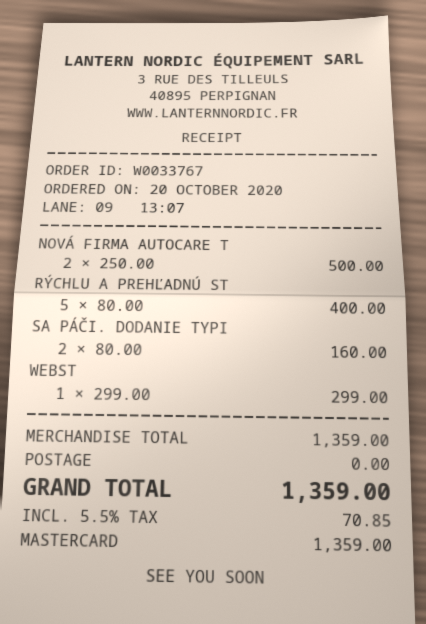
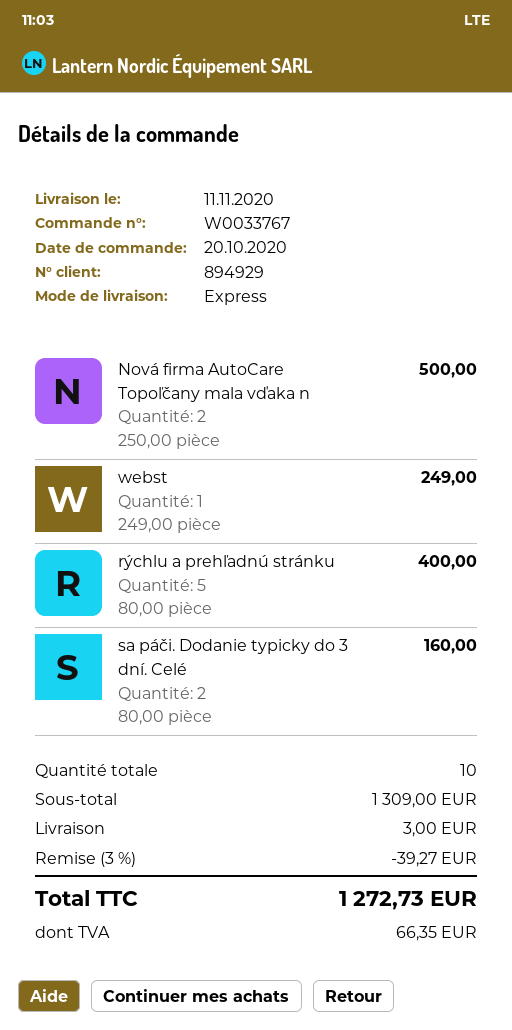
WEBST: 1 x 299.00 = 299.00 -> 1 x 249.00 = 249.00
subtotal: 1359.00 -> 1309.00
discount: none -> 3% = 39.27
shipping: 0.00 -> 3.00
tax: 70.85 -> 66.35
total: 1359.00 -> 1272.73

